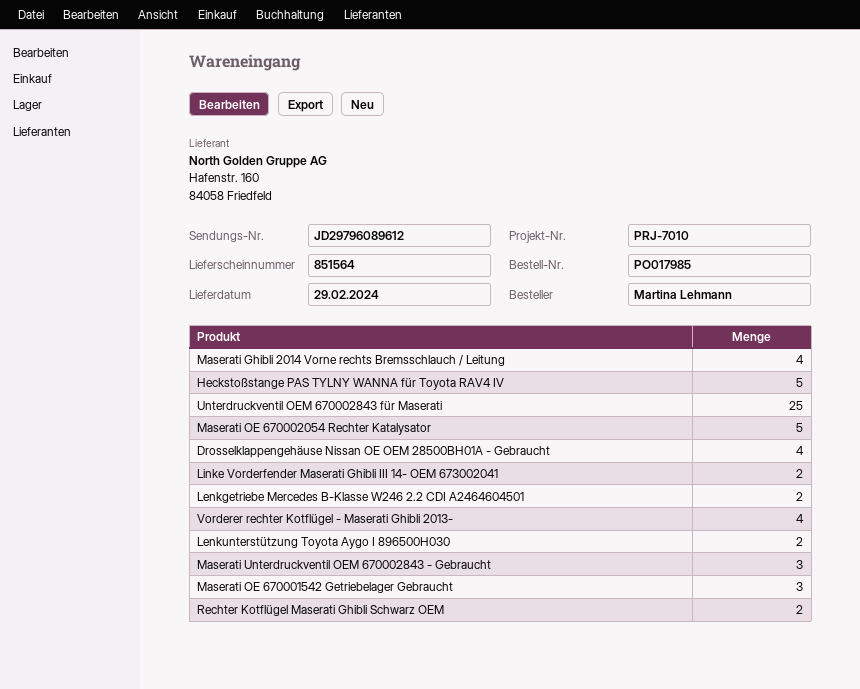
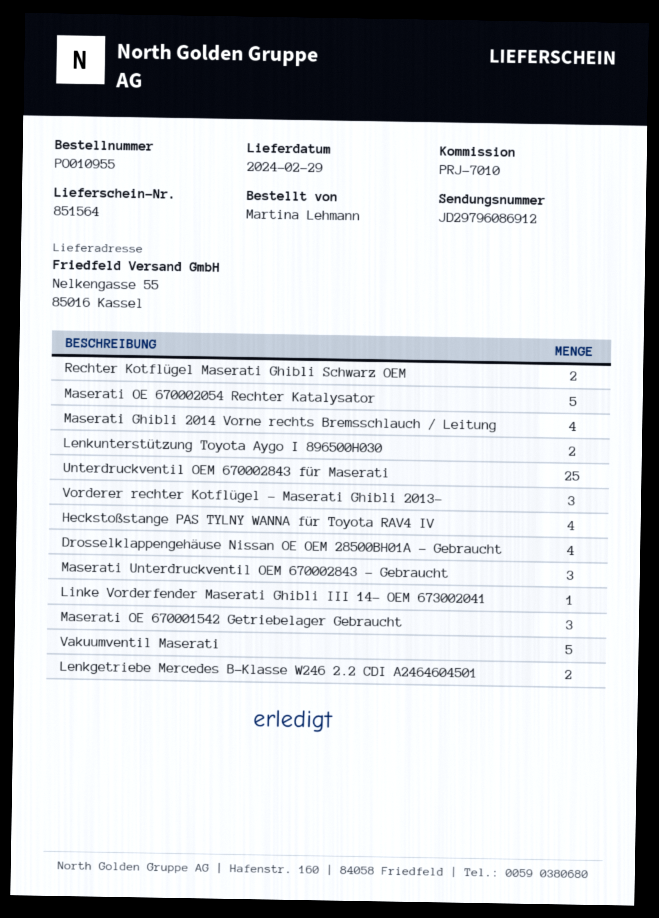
order number: PO017985 -> PO010955
tracking number: JD29796089612 -> JD29796086912
Heckstoßstange PAS TYLNY WANNA für Toyota RAV4 IV: 5 -> 4
Linke Vorderfender Maserati Ghibli III 14- OEM 673002041: 2 -> 1
Vorderer rechter Kotflügel - Maserati Ghibli 2013-: 4 -> 3
Vakuumventil Maserati: none -> 5

